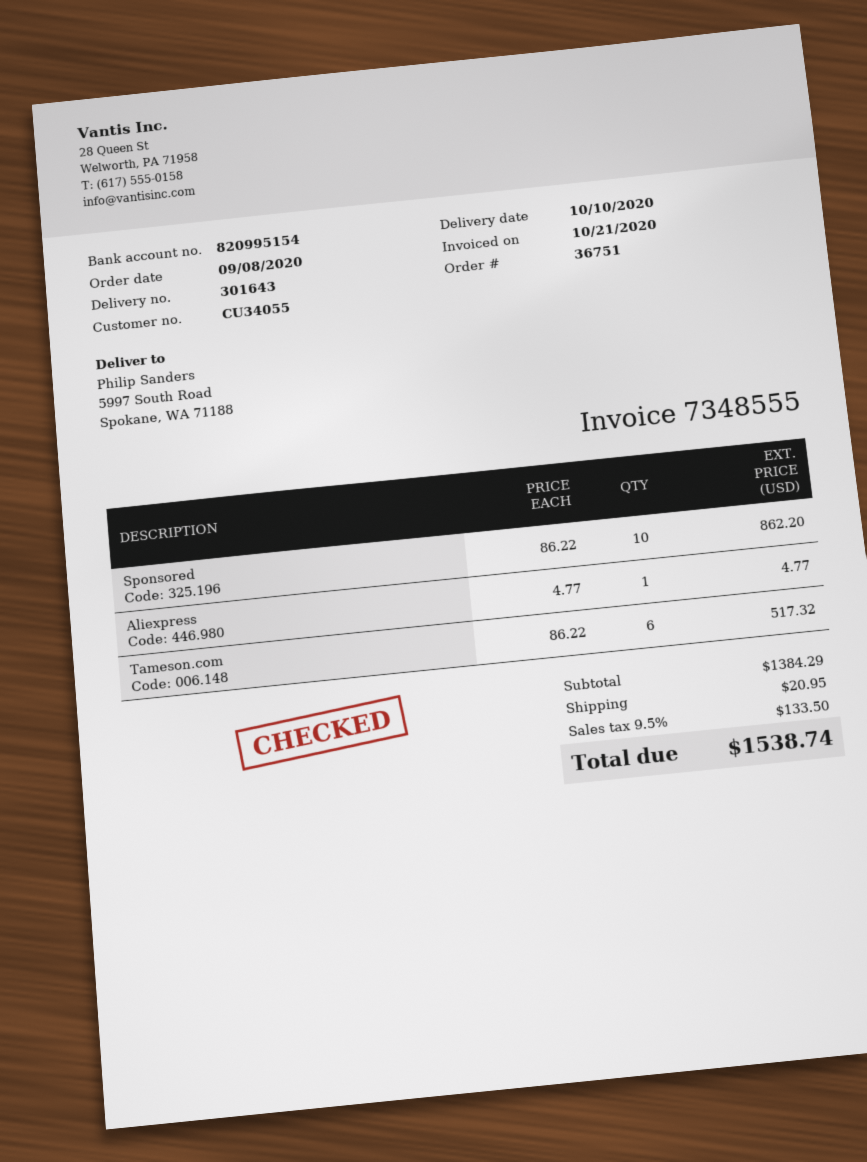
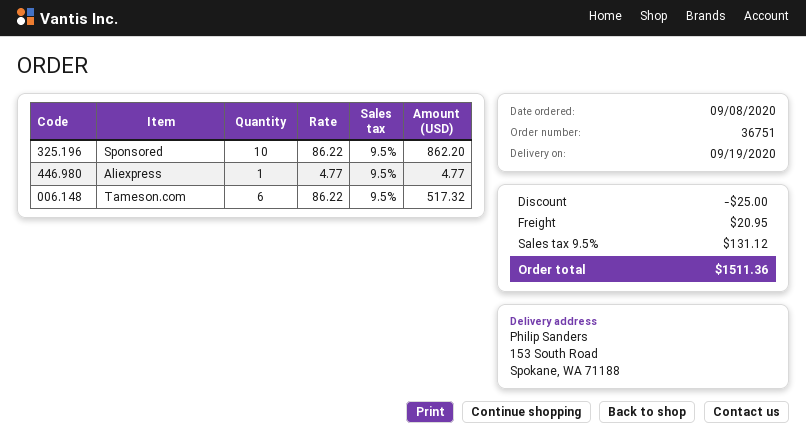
delivery date: 2020-10-10 -> 2020-09-19
ship to: 5997 South Road, Spokane, WA 71188 -> 153 South Road, Spokane, WA 71188
discount: none -> 25.00
tax: 9.5% = 133.50 -> 9.5% = 131.12
total: 1538.74 -> 1511.36

